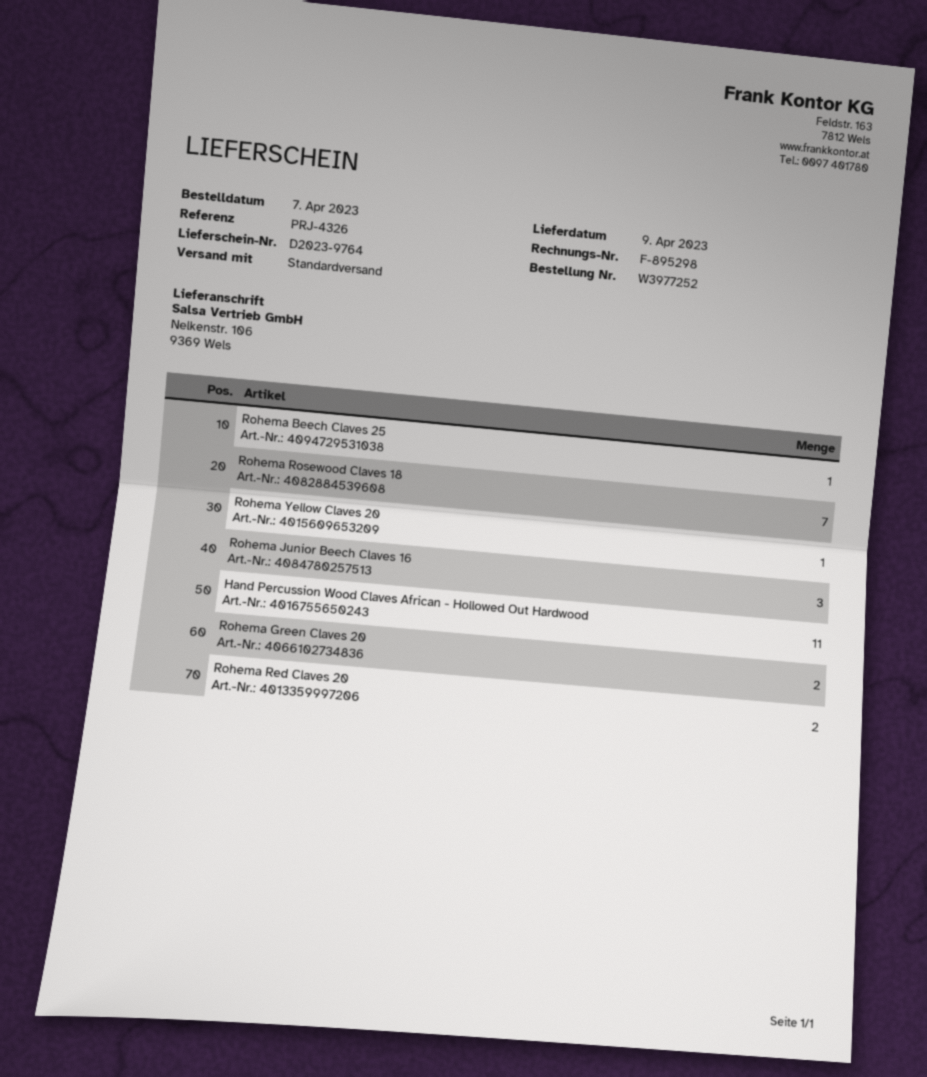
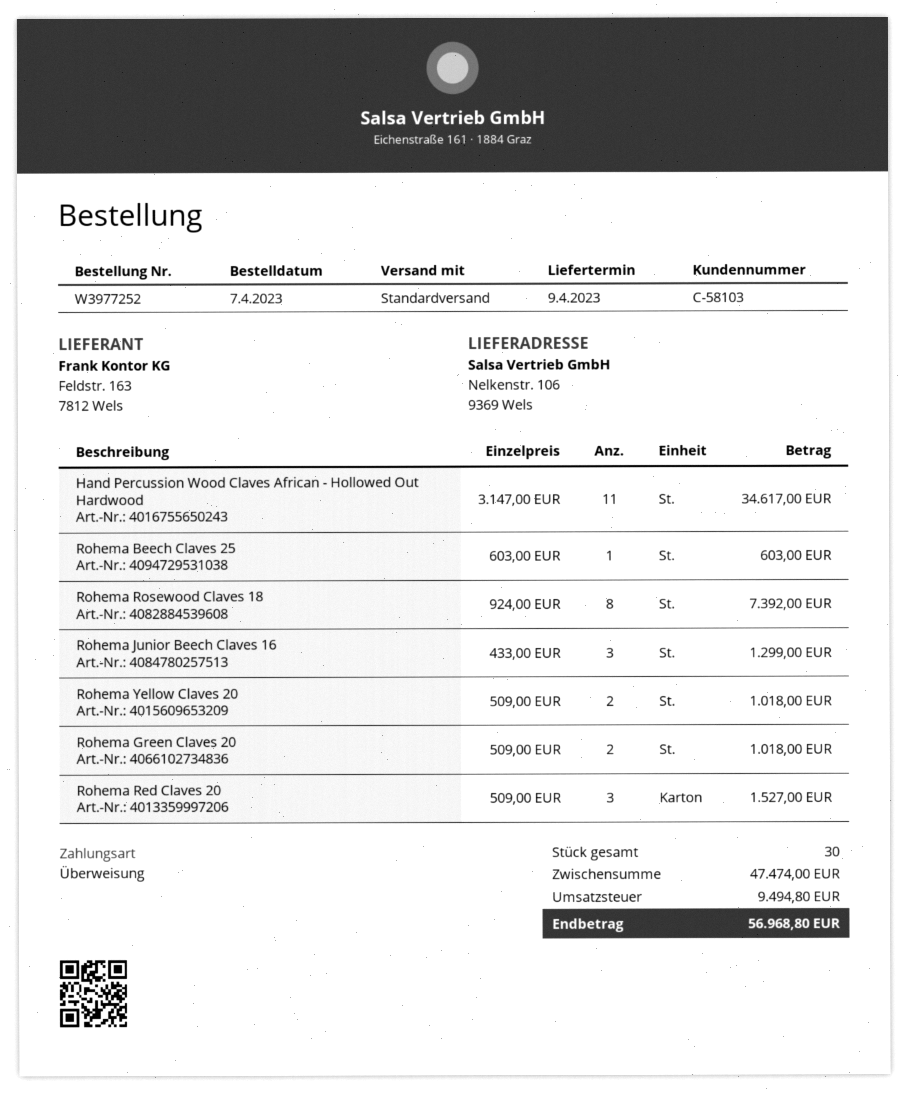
Rohema Rosewood Claves 18: 7 -> 8
Rohema Yellow Claves 20: 1 -> 2
Rohema Red Claves 20: 2 -> 3

